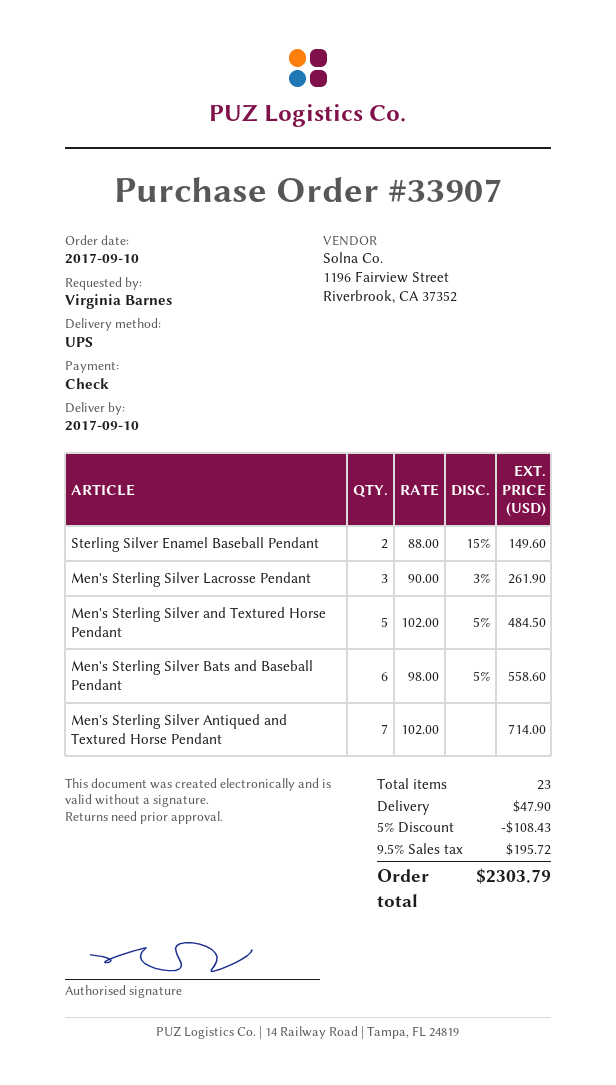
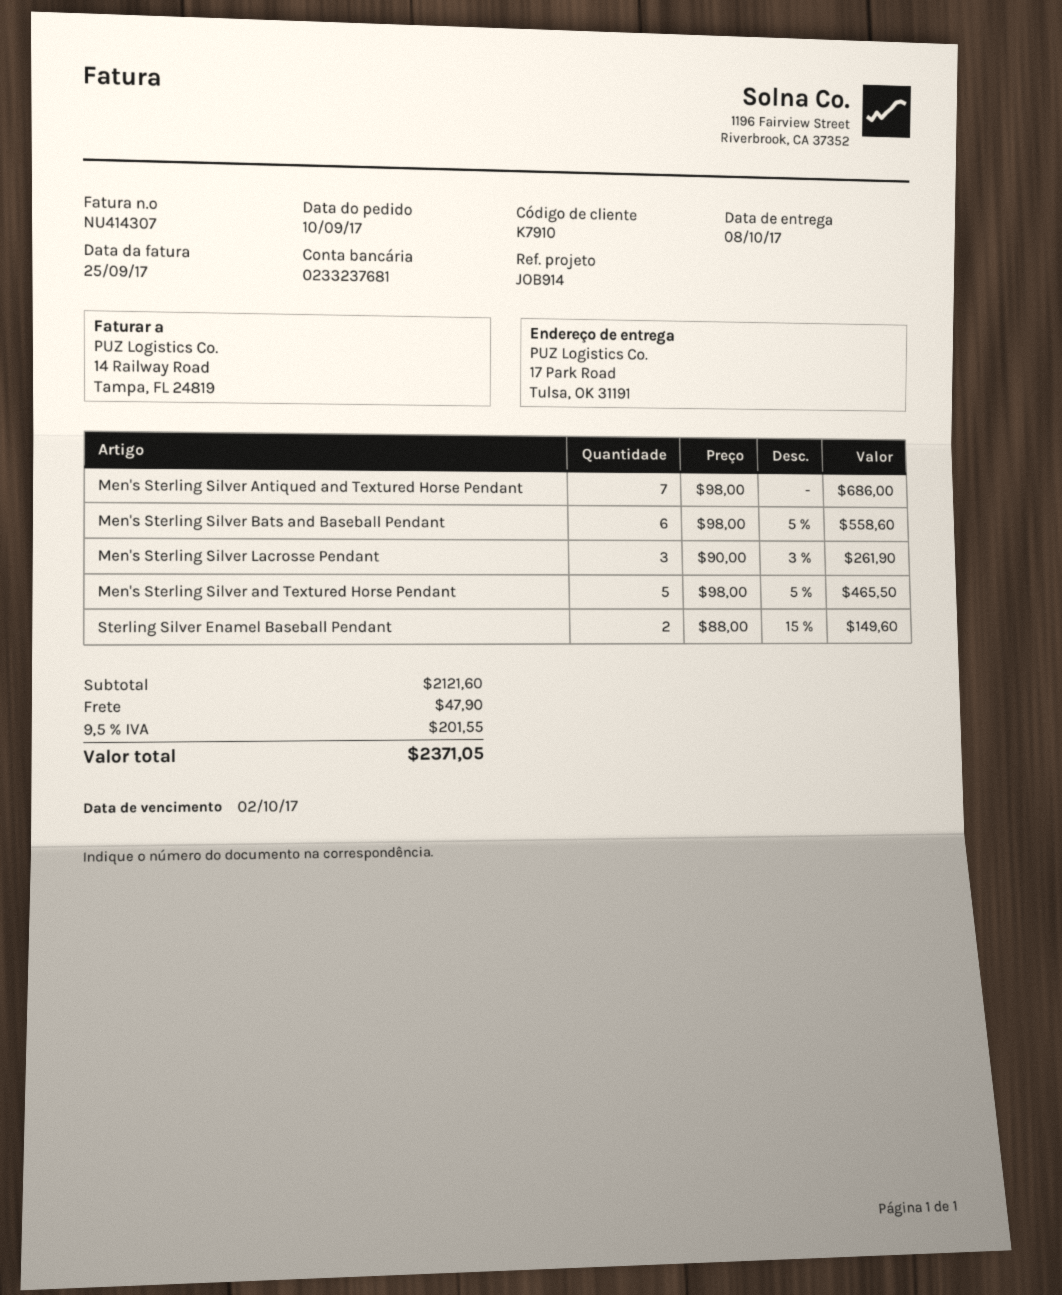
delivery date: 2017-09-10 -> 2017-10-08
Men's Sterling Silver and Textured Horse Pendant: 5 x 102.00 - 5% = 484.50 -> 5 x 98.00 - 5% = 465.50
Men's Sterling Silver Antiqued and Textured Horse Pendant: 7 x 102.00 = 714.00 -> 7 x 98.00 = 686.00
discount: 5% = 108.43 -> none
tax: 9.5% = 195.72 -> 9.5% = 201.55
total: 2303.79 -> 2371.05

